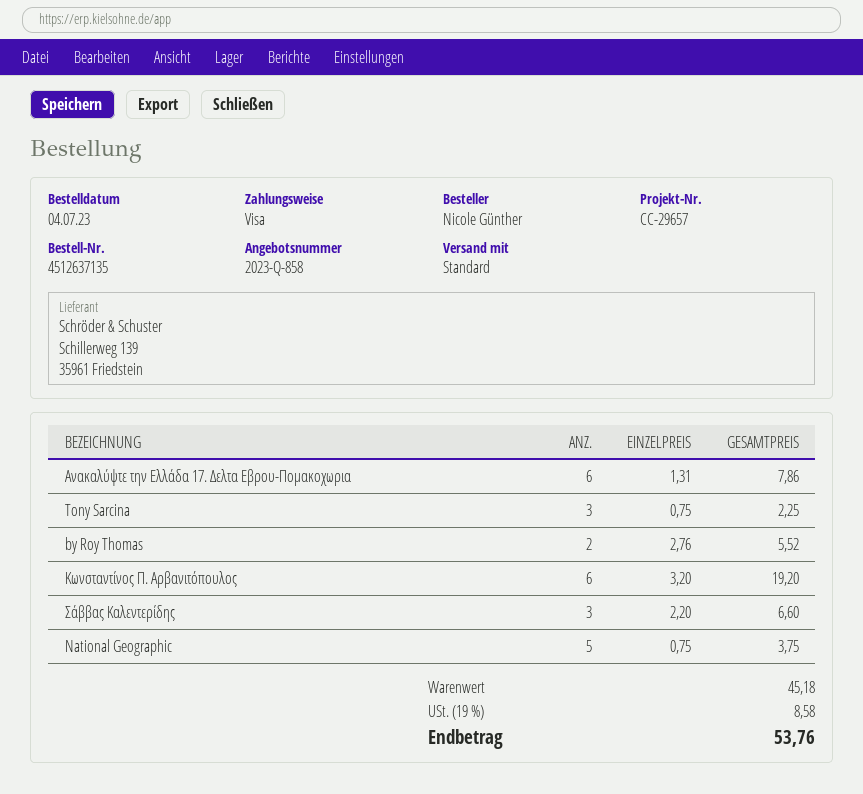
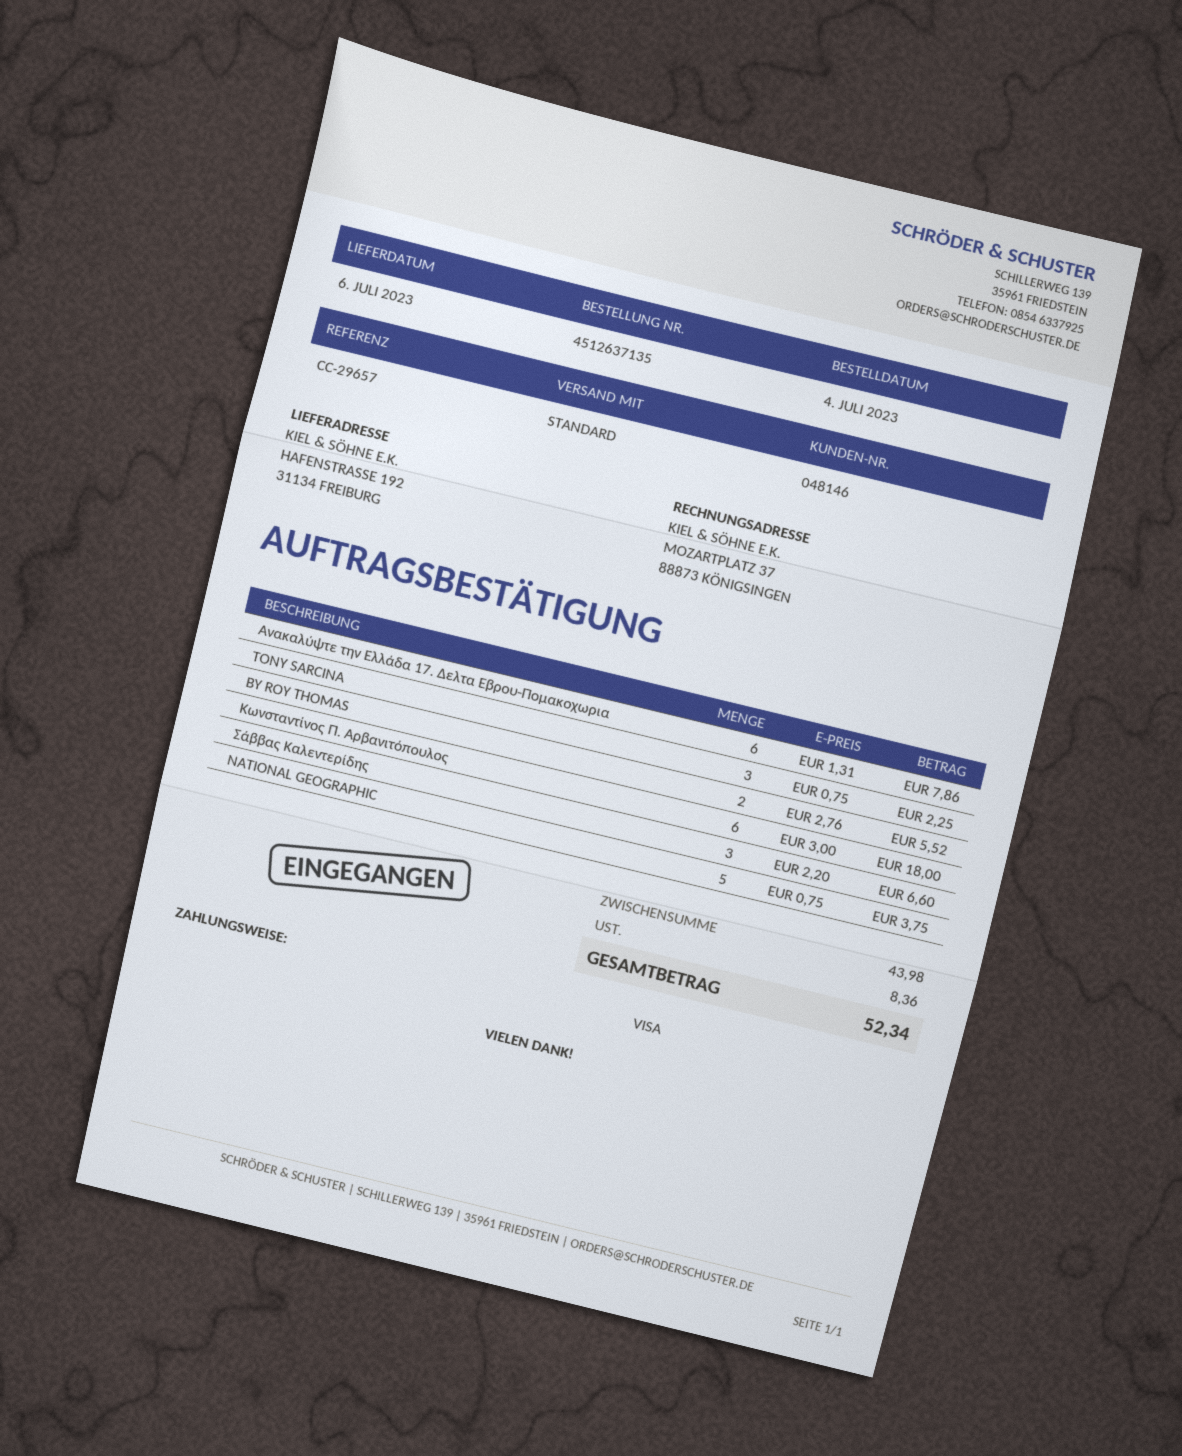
Κωνσταντίνος Π. Αρβανιτόπουλος: 6 x 3.20 = 19.20 -> 6 x 3.00 = 18.00
subtotal: 45.18 -> 43.98
tax: 8.58 -> 8.36
total: 53.76 -> 52.34

